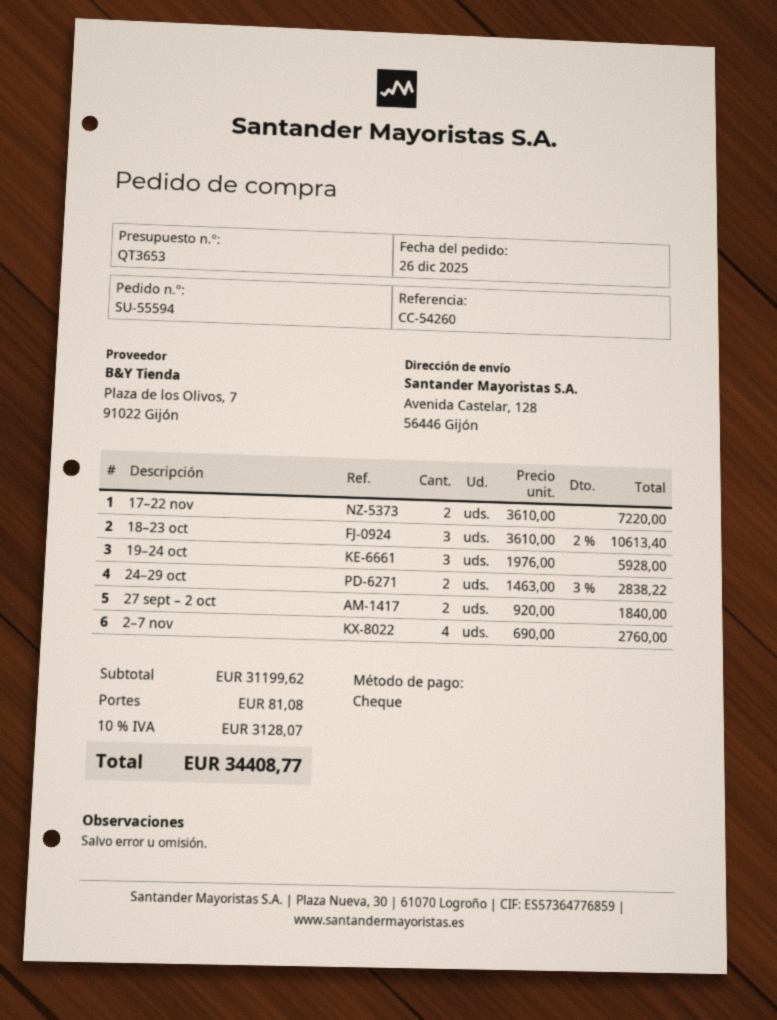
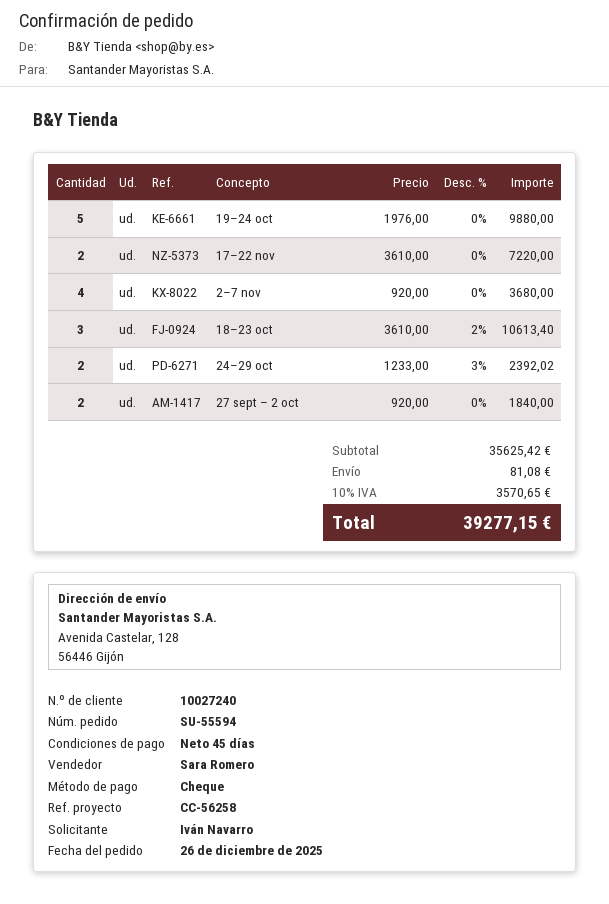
reference: CC-54260 -> CC-56258
19–24 oct: 3 x 1976.00 = 5928.00 -> 5 x 1976.00 = 9880.00
24–29 oct: 2 x 1463.00 - 3% = 2838.22 -> 2 x 1233.00 - 3% = 2392.02
2–7 nov: 4 x 690.00 = 2760.00 -> 4 x 920.00 = 3680.00
subtotal: 31199.62 -> 35625.42
tax: 10% = 3128.07 -> 10% = 3570.65
total: 34408.77 -> 39277.15

